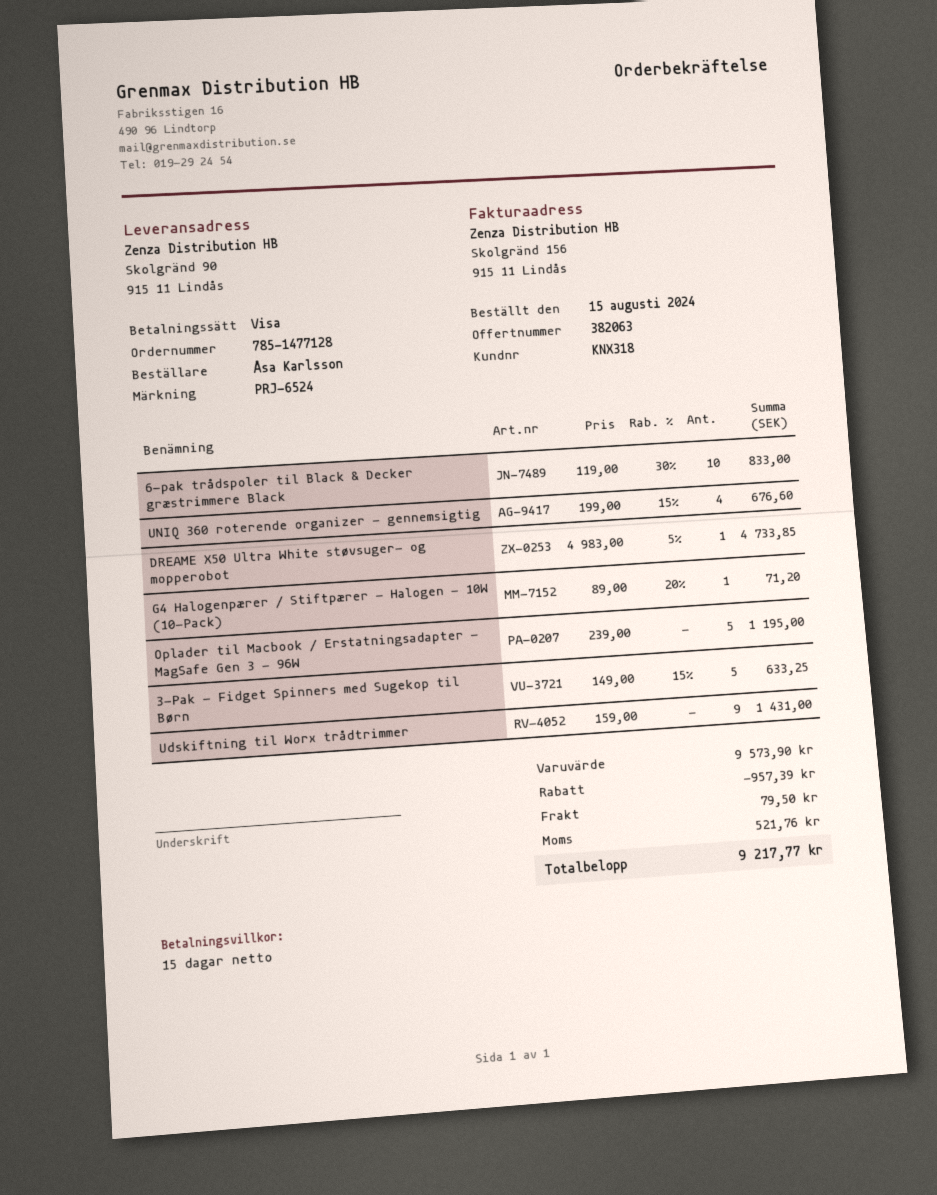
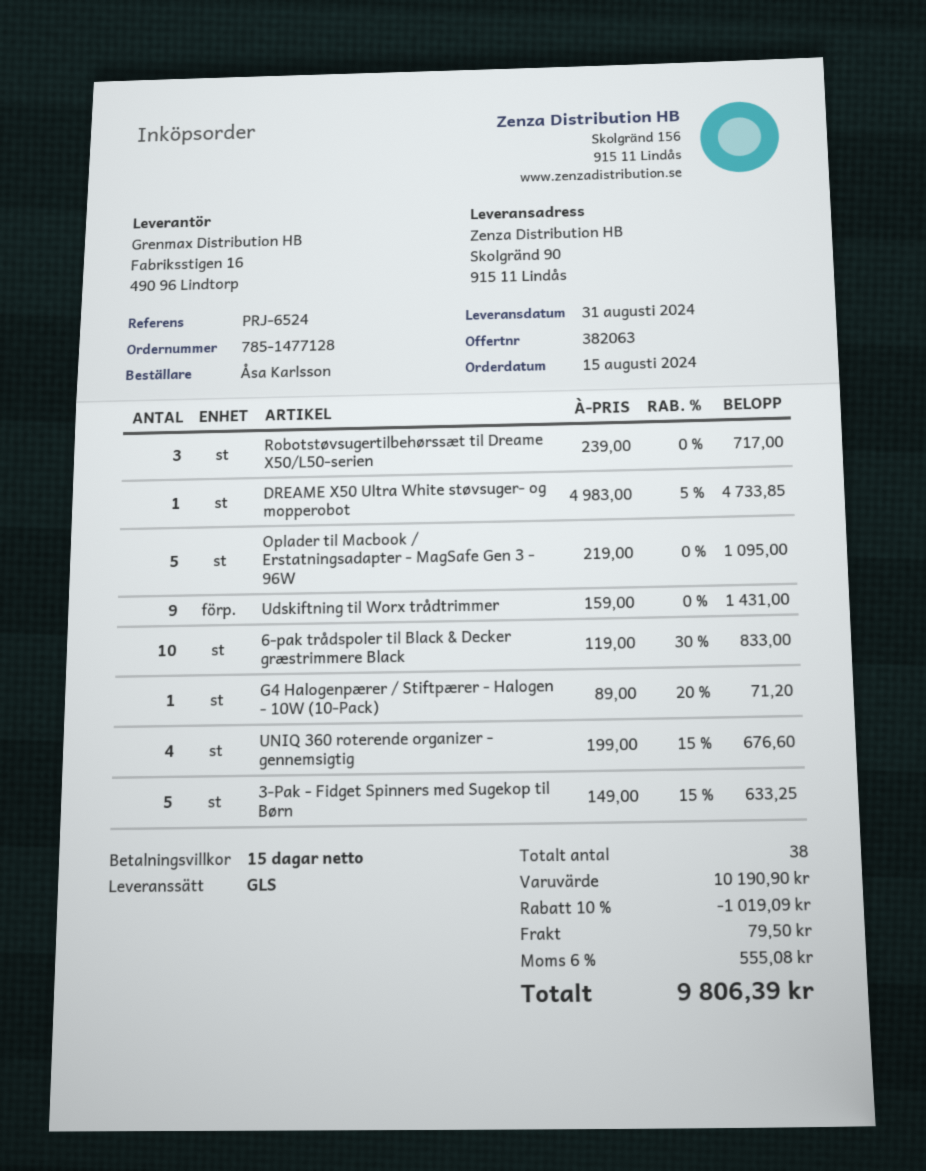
Oplader til Macbook / Erstatningsadapter - MagSafe Gen 3 - 96W: 5 x 239.00 = 1195.00 -> 5 x 219.00 = 1095.00
Robotstøvsugertilbehørssæt til Dreame X50/L50-serien: none -> 3 x 239.00 = 717.00
subtotal: 9573.90 -> 10190.90
discount: 957.39 -> 1019.09
tax: 521.76 -> 555.08
total: 9217.77 -> 9806.39

